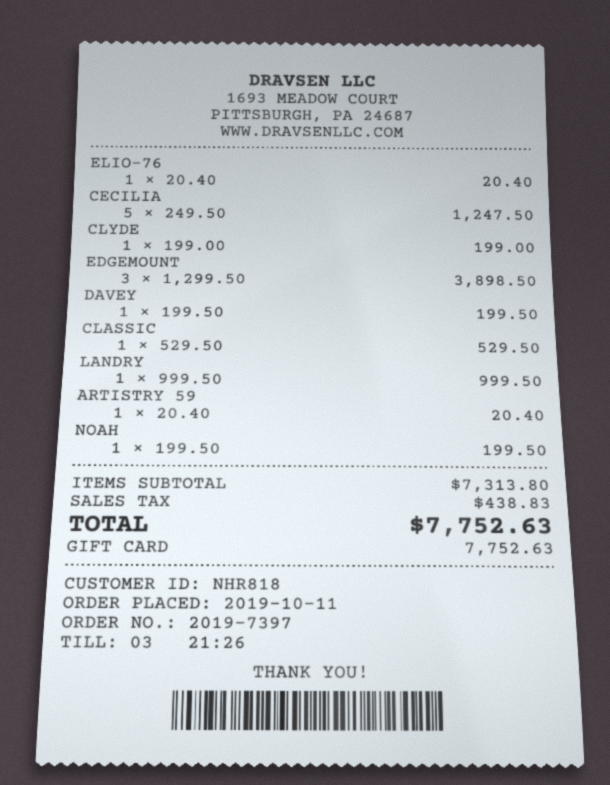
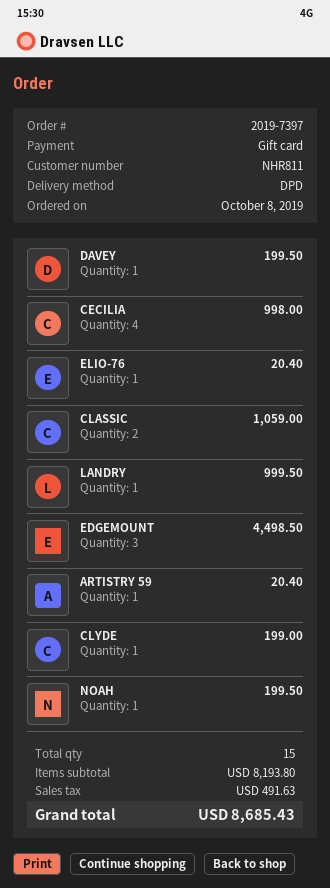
order date: 2019-10-11 -> 2019-10-08
customer number: NHR818 -> NHR811
CECILIA: 5 for 1247.50 -> 4 for 998.00
EDGEMOUNT: 3 for 3898.50 -> 3 for 4498.50
CLASSIC: 1 for 529.50 -> 2 for 1059.00
subtotal: 7313.80 -> 8193.80
tax: 438.83 -> 491.63
total: 7752.63 -> 8685.43

